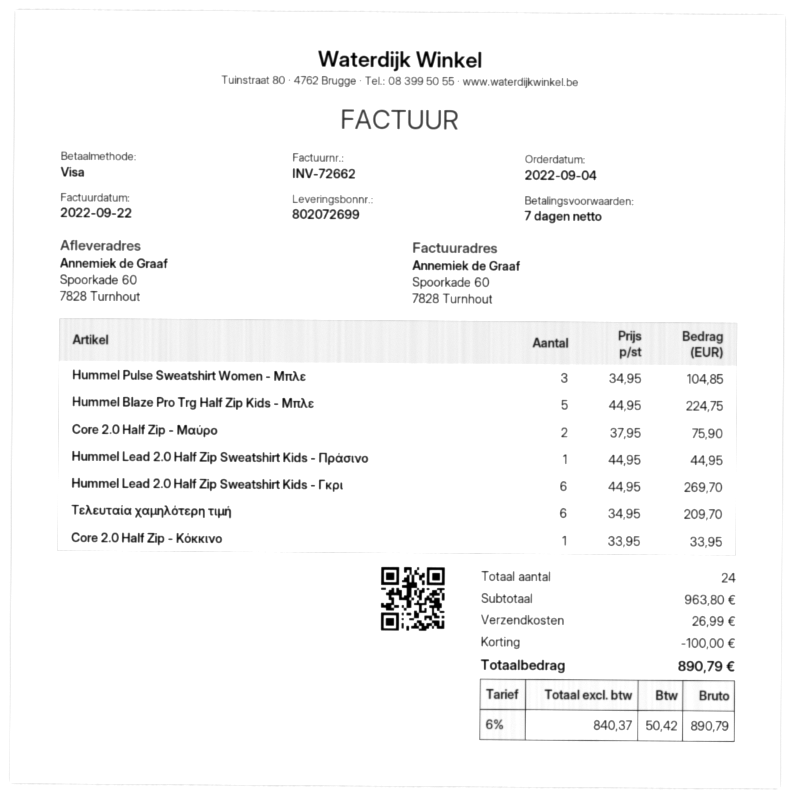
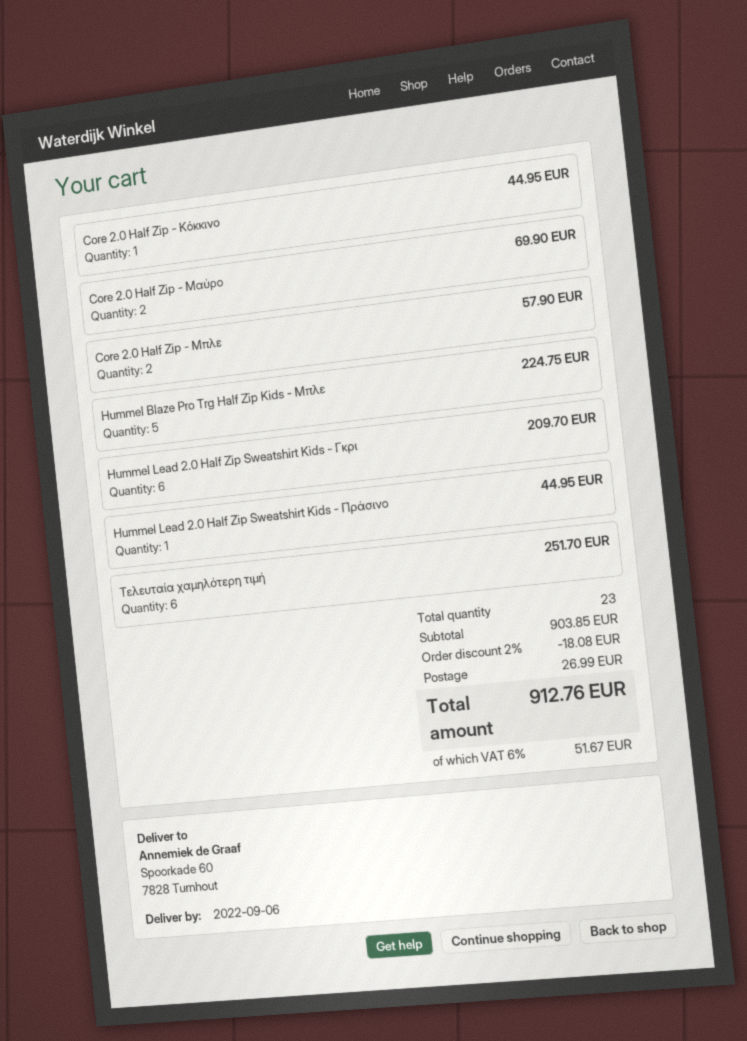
Hummel Pulse Sweatshirt Women - Μπλε: 3 for 104.85 -> none
Core 2.0 Half Zip - Μαύρο: 2 for 75.90 -> 2 for 69.90
Hummel Lead 2.0 Half Zip Sweatshirt Kids - Γκρι: 6 for 269.70 -> 6 for 209.70
Τελευταία χαμηλότερη τιμή: 6 for 209.70 -> 6 for 251.70
Core 2.0 Half Zip - Κόκκινο: 1 for 33.95 -> 1 for 44.95
Core 2.0 Half Zip - Μπλε: none -> 2 for 57.90
total quantity: 24 -> 23
subtotal: 963.80 -> 903.85
discount: 100.00 -> 18.08
tax: 6% = 50.42 -> 6% = 51.67
total: 890.79 -> 912.76

